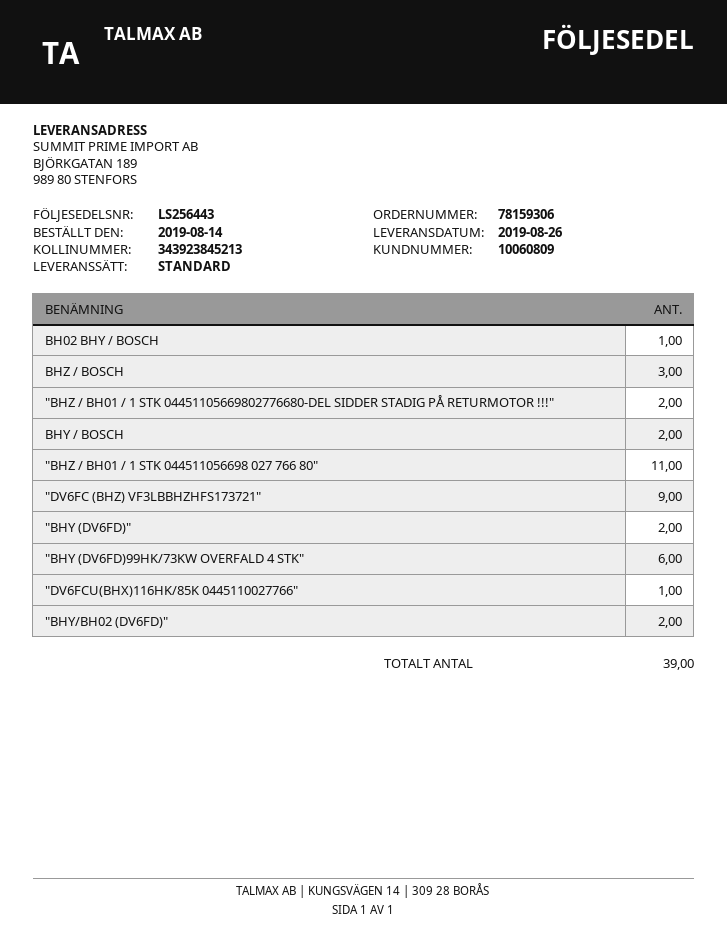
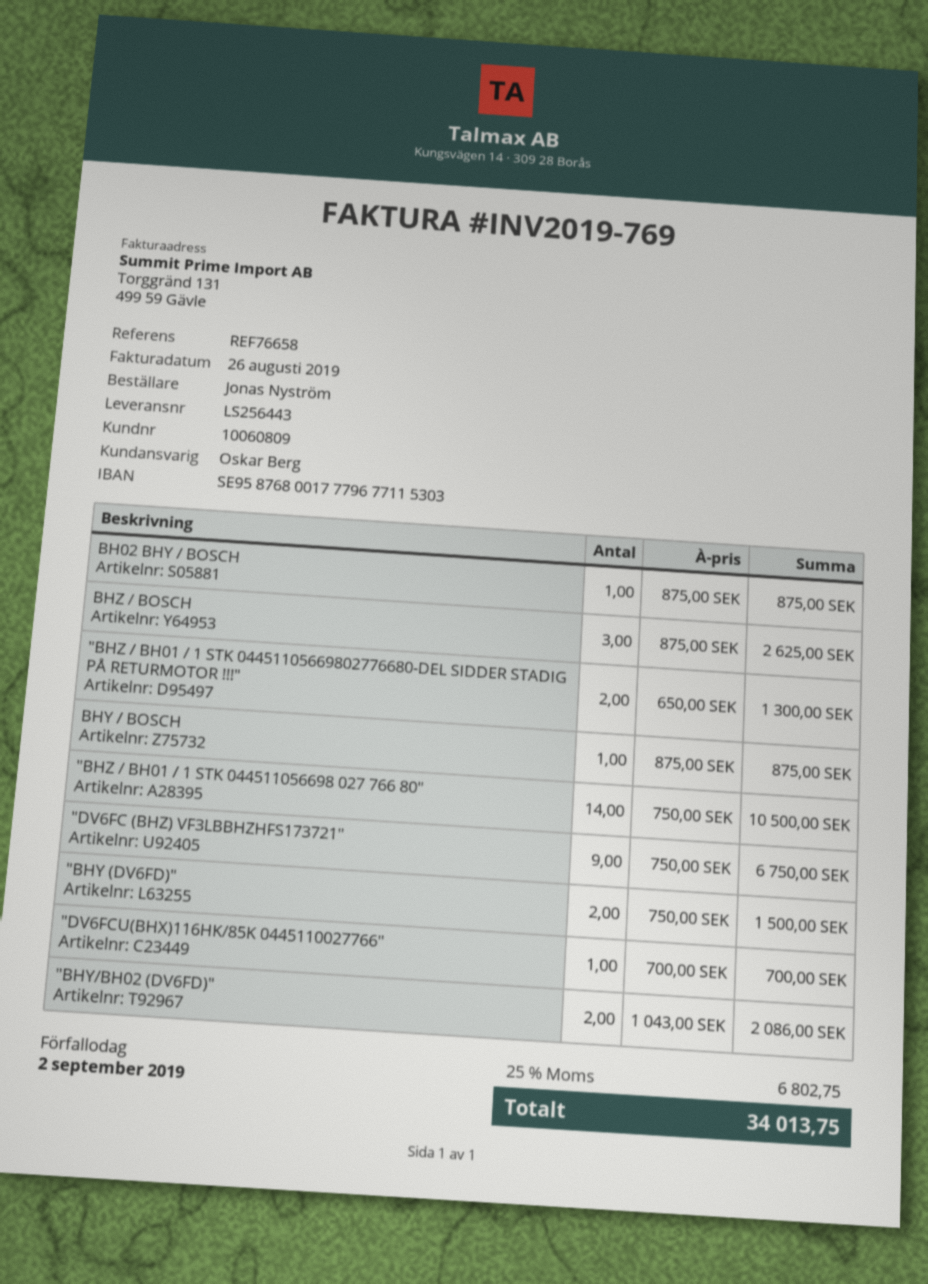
BHY / BOSCH: 2 -> 1
"BHZ / BH01 / 1 STK 044511056698 027 766 80": 11 -> 14
"BHY (DV6FD)99HK/73KW OVERFALD 4 STK": 6 -> none

